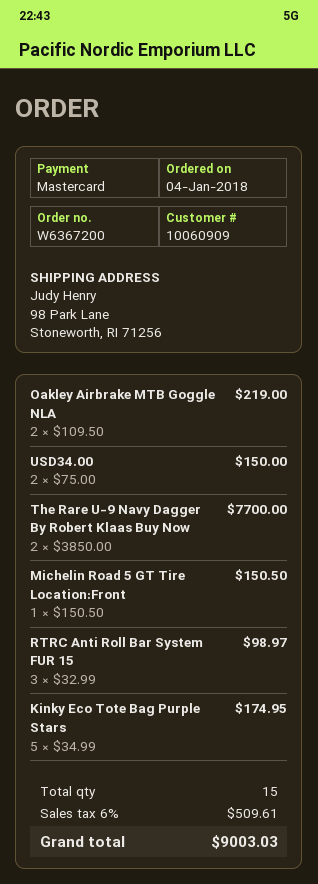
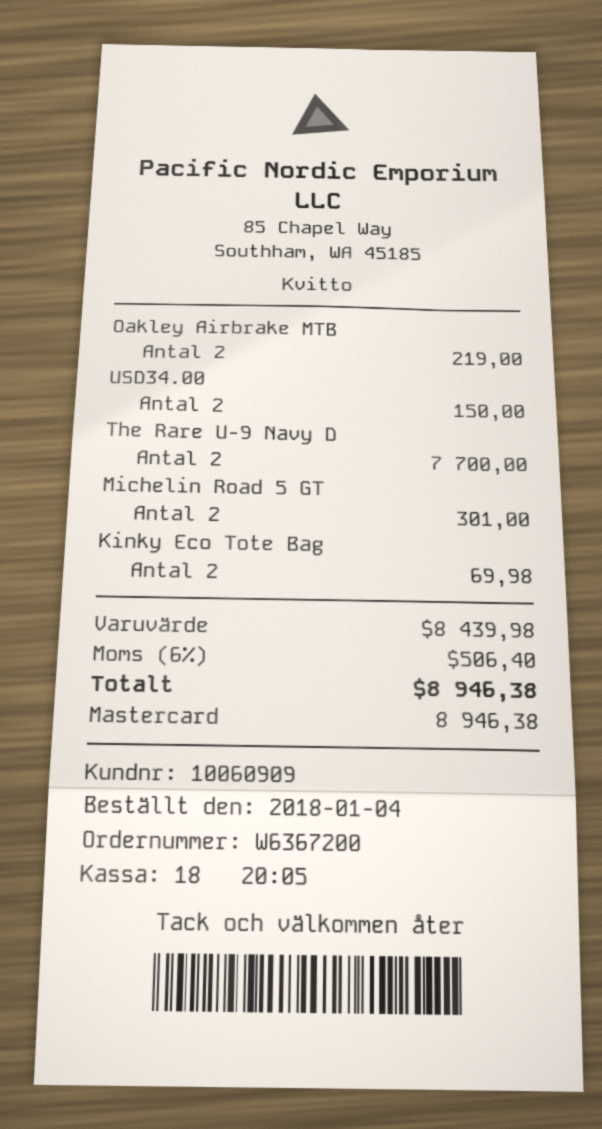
Michelin Road 5 GT Tire Location:Front: 1 for 150.50 -> 2 for 301.00
RTRC Anti Roll Bar System FUR 15: 3 for 98.97 -> none
Kinky Eco Tote Bag Purple Stars: 5 for 174.95 -> 2 for 69.98
tax: 6% = 509.61 -> 6% = 506.40
total: 9003.03 -> 8946.38

